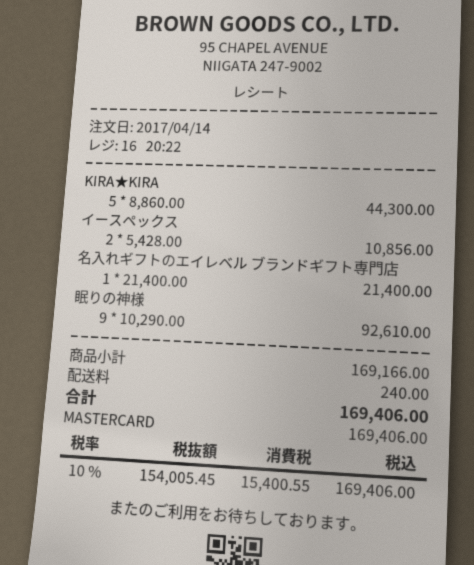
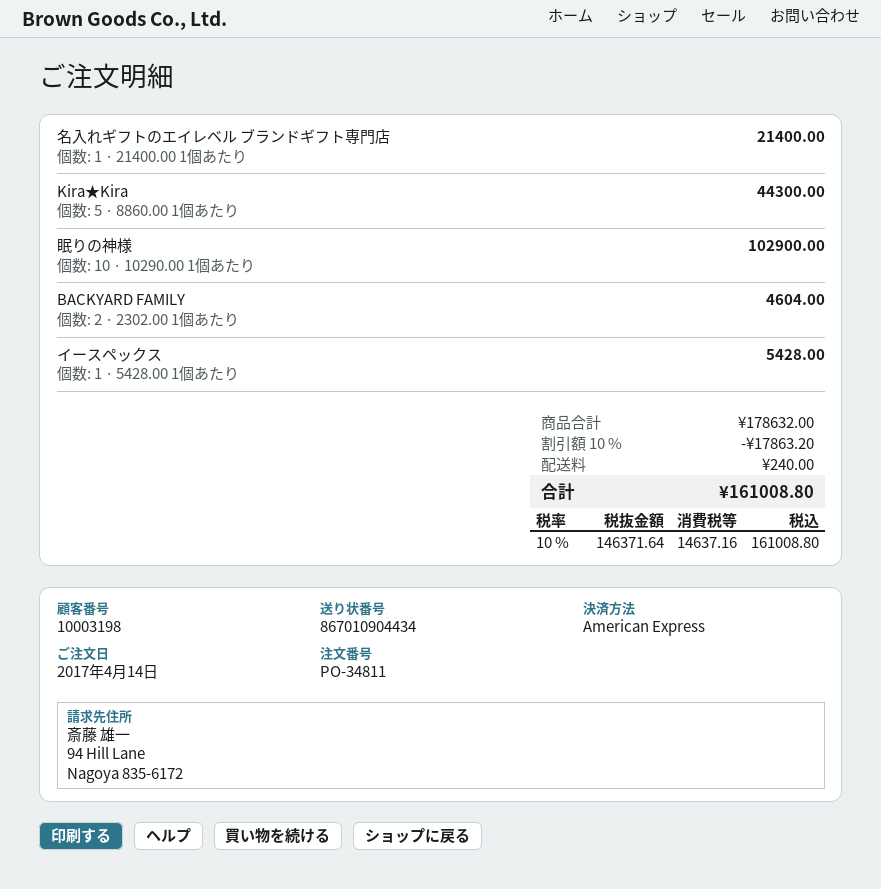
payment method: Mastercard -> American Express
イースペックス: 2 x 5428.00 = 10856.00 -> 1 x 5428.00 = 5428.00
眠りの神様: 9 x 10290.00 = 92610.00 -> 10 x 10290.00 = 102900.00
BACKYARD FAMILY: none -> 2 x 2302.00 = 4604.00
subtotal: 169166.00 -> 178632.00
discount: none -> 10% = 17863.20
net: 154005.45 -> 146371.64
tax: 10% = 15400.55 -> 10% = 14637.16
total: 169406.00 -> 161008.80

